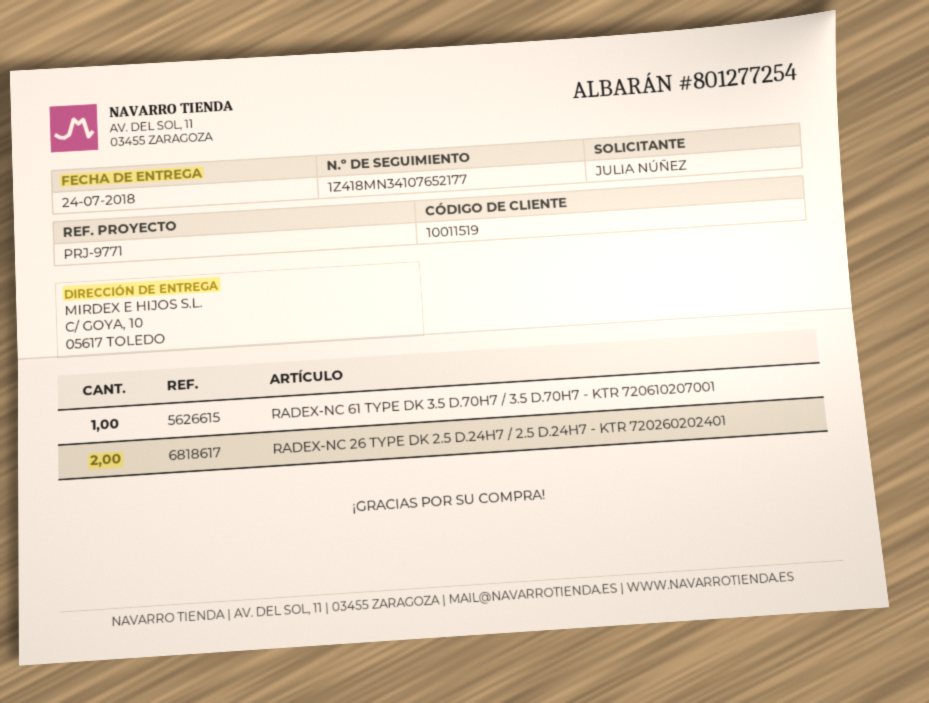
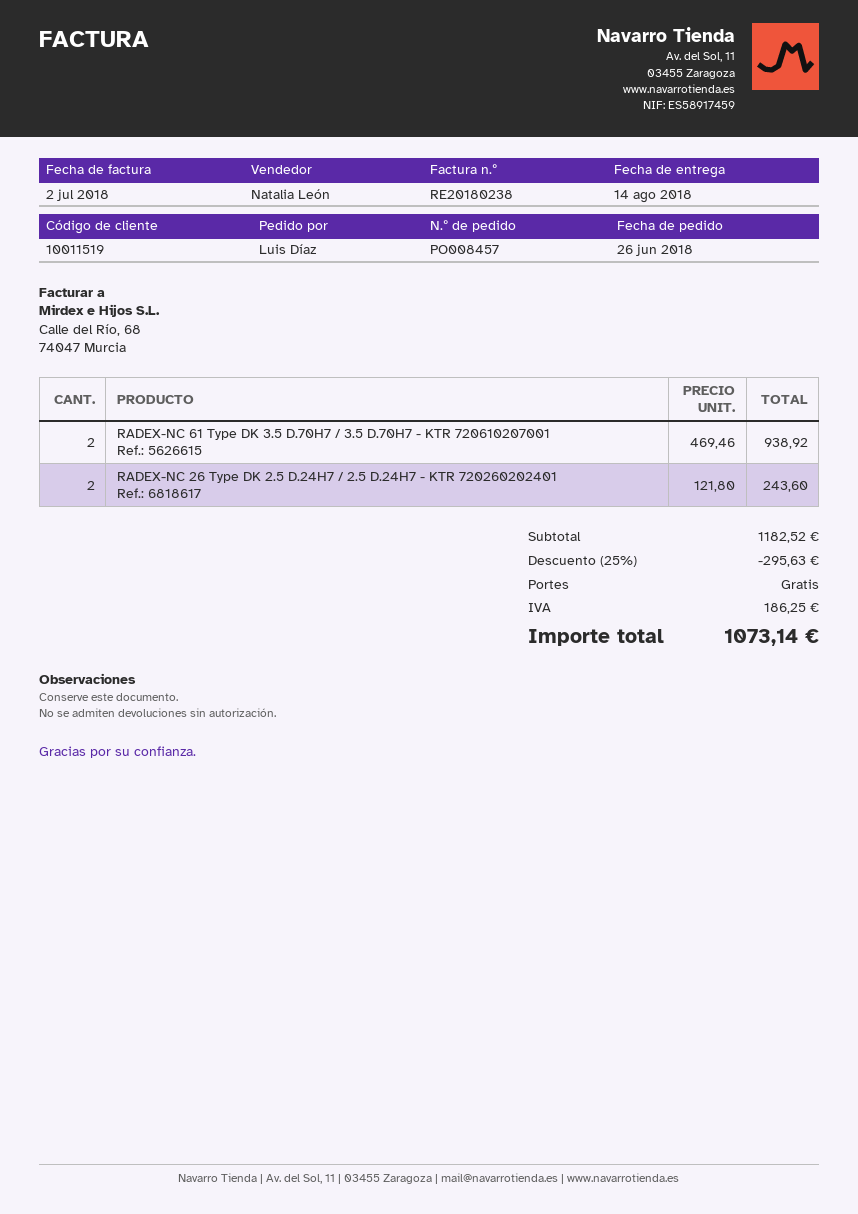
delivery date: 2018-07-24 -> 2018-08-14
ordered by: JULIA NÚÑEZ -> Luis Díaz
RADEX-NC 61 TYPE DK 3.5 D.70H7 / 3.5 D.70H7 - KTR 720610207001: 1 -> 2

